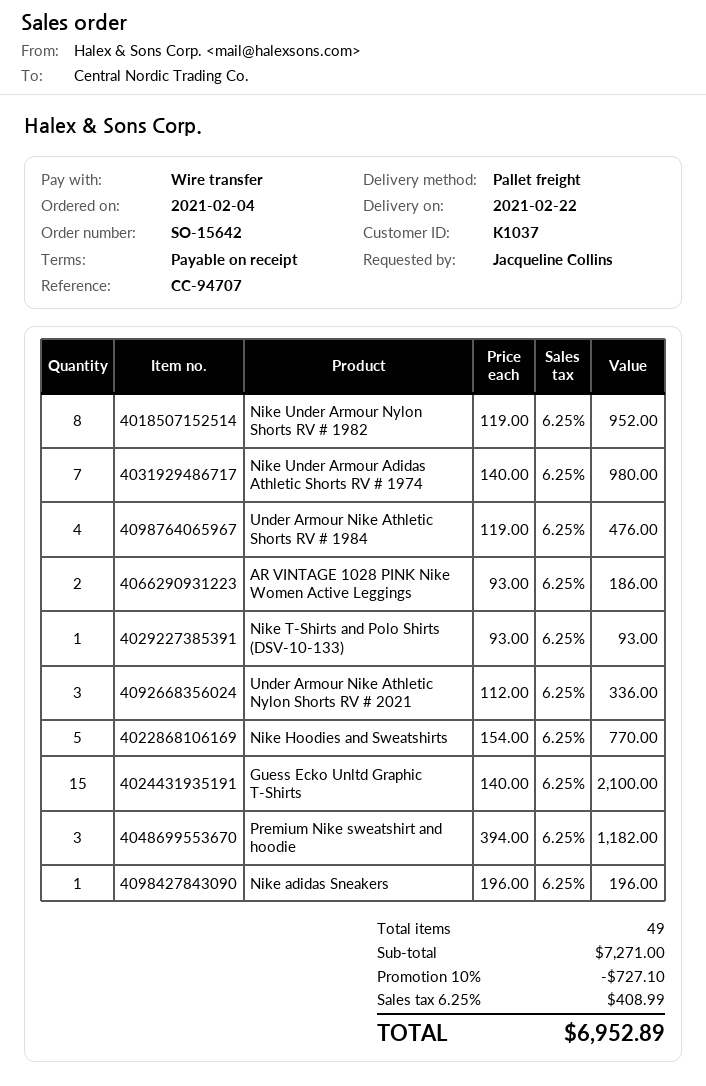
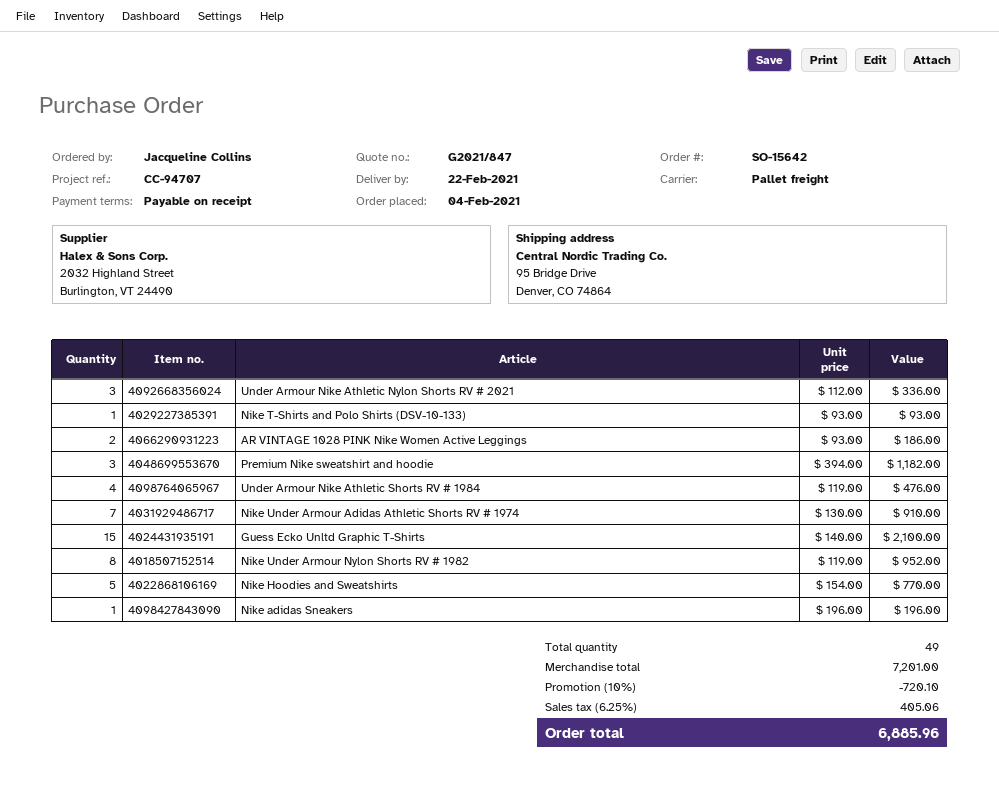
Nike Under Armour Adidas Athletic Shorts RV # 1974: 7 x 140.00 = 980.00 -> 7 x 130.00 = 910.00
subtotal: 7271.00 -> 7201.00
discount: 10% = 727.10 -> 10% = 720.10
tax: 6.25% = 408.99 -> 6.25% = 405.06
total: 6952.89 -> 6885.96

